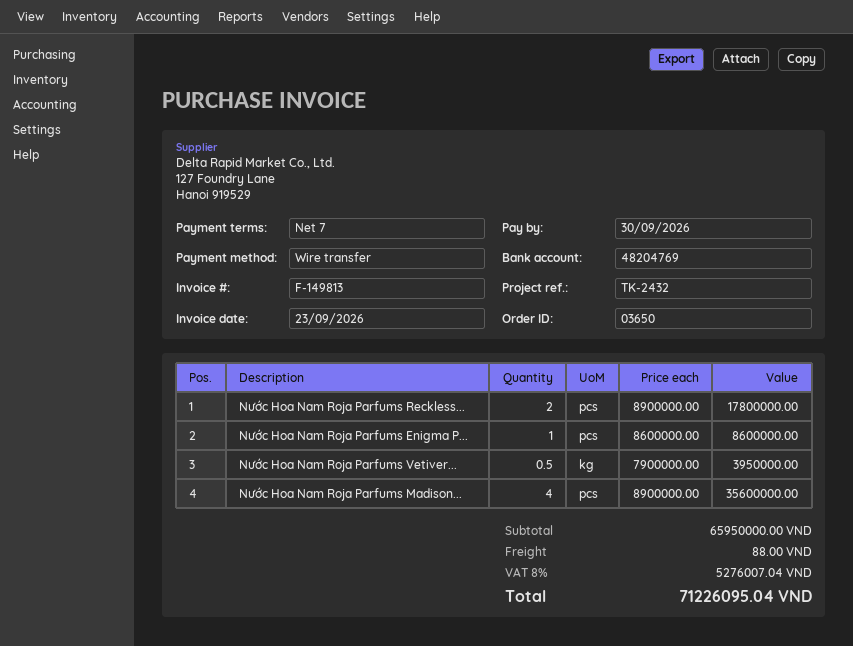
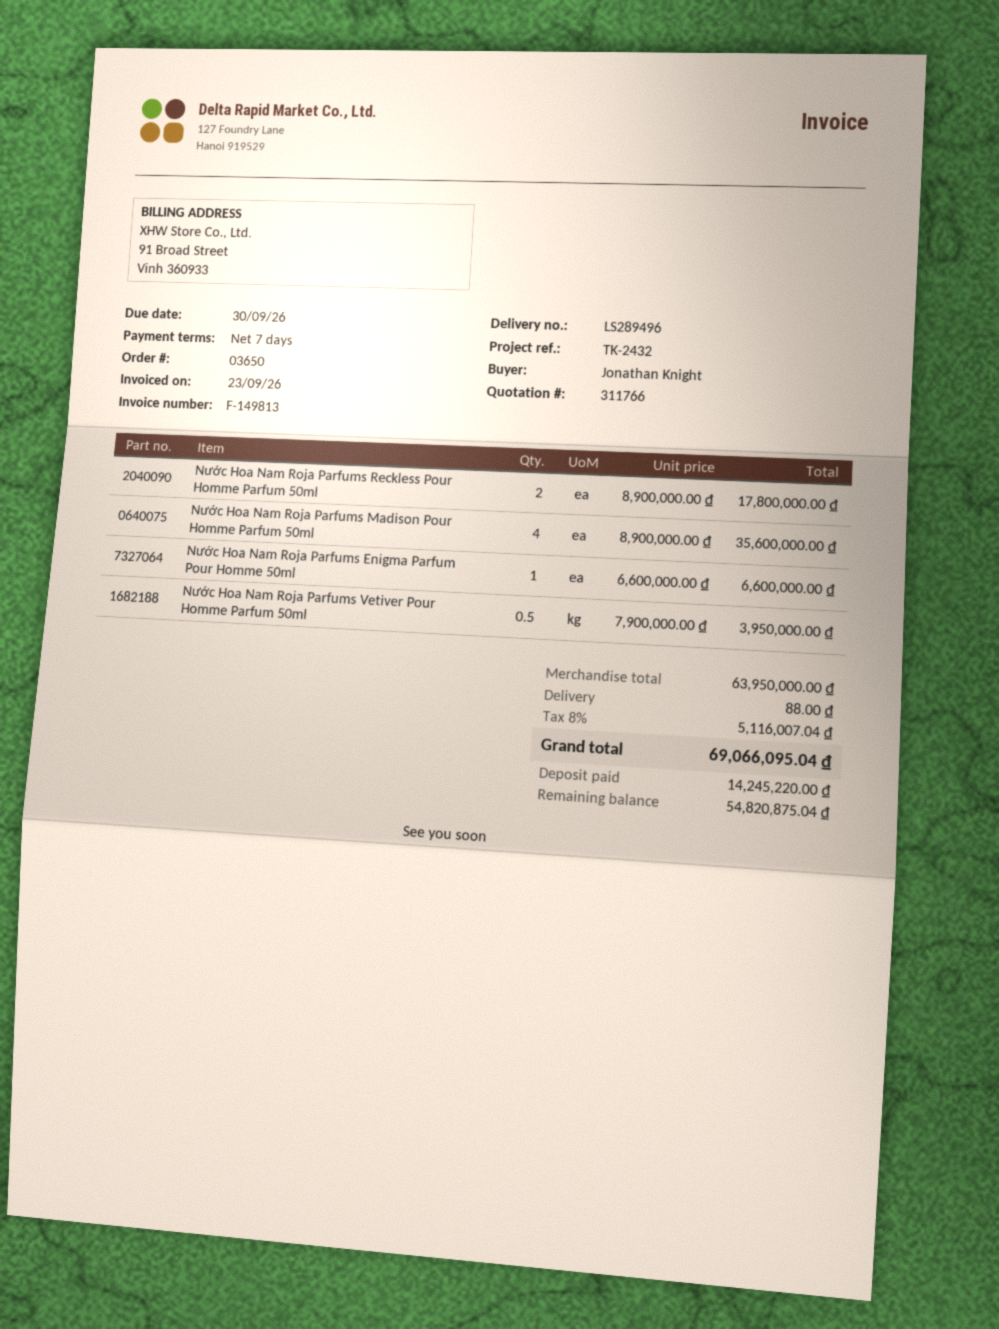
Nước Hoa Nam Roja Parfums Enigma P...: 1 x 8600000.00 = 8600000.00 -> 1 x 6600000.00 = 6600000.00
subtotal: 65950000.00 -> 63950000.00
tax: 8% = 5276007.04 -> 8% = 5116007.04
total: 71226095.04 -> 69066095.04

